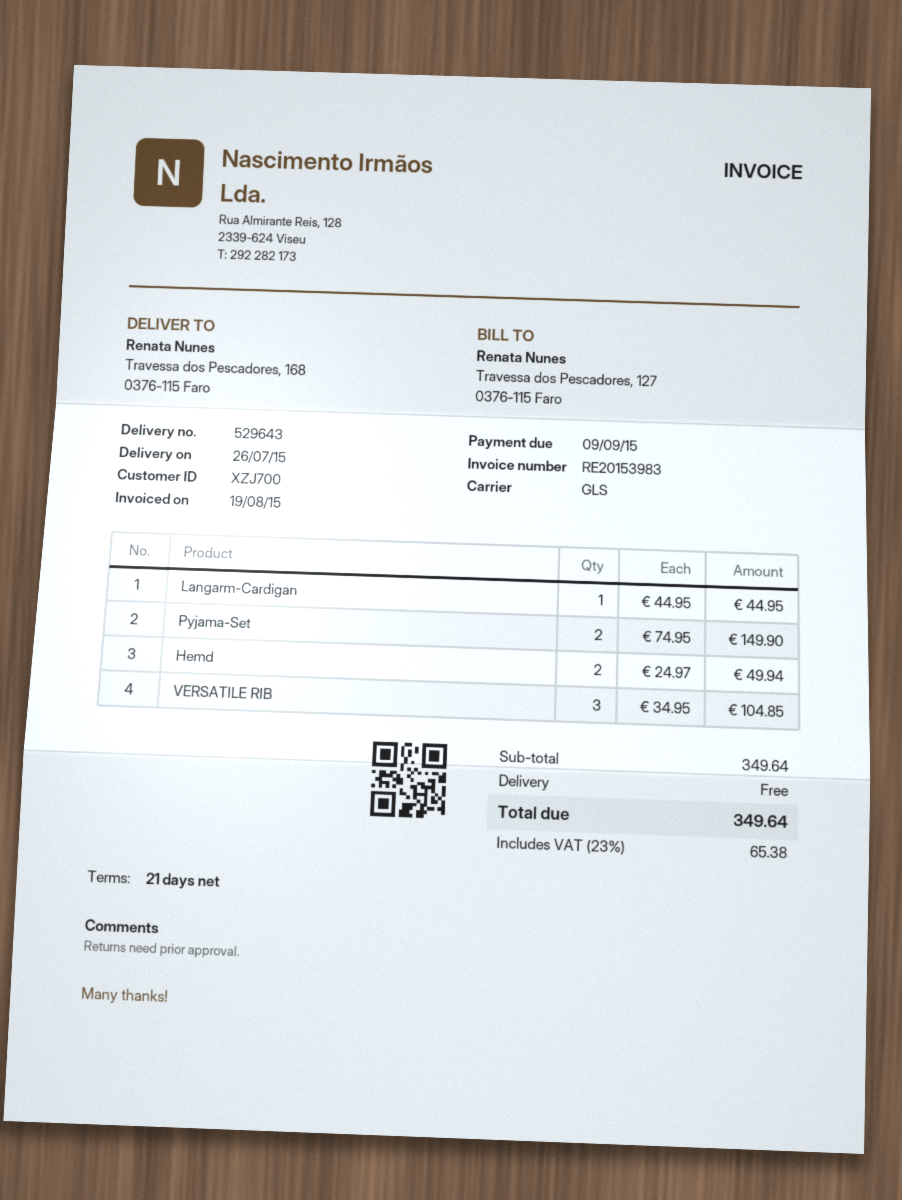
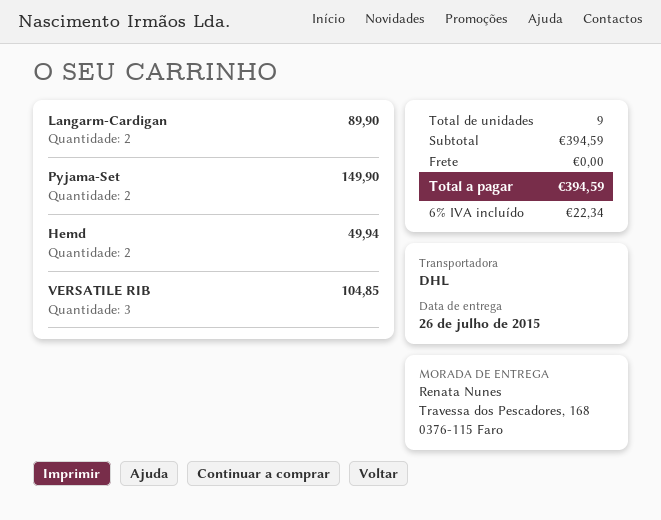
shipping method: GLS -> DHL
Langarm-Cardigan: 1 for 44.95 -> 2 for 89.90
subtotal: 349.64 -> 394.59
tax: 23% = 65.38 -> 6% = 22.34
total: 349.64 -> 394.59

